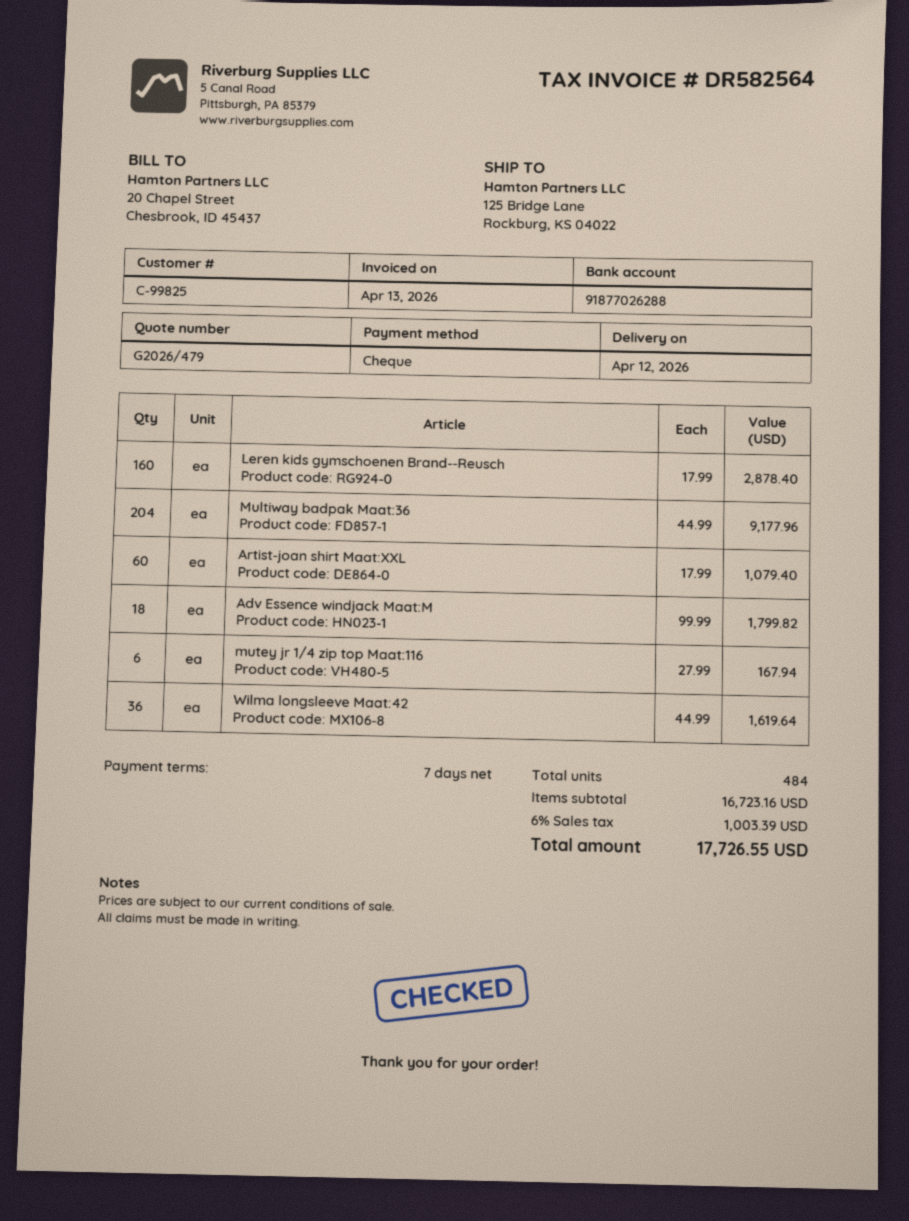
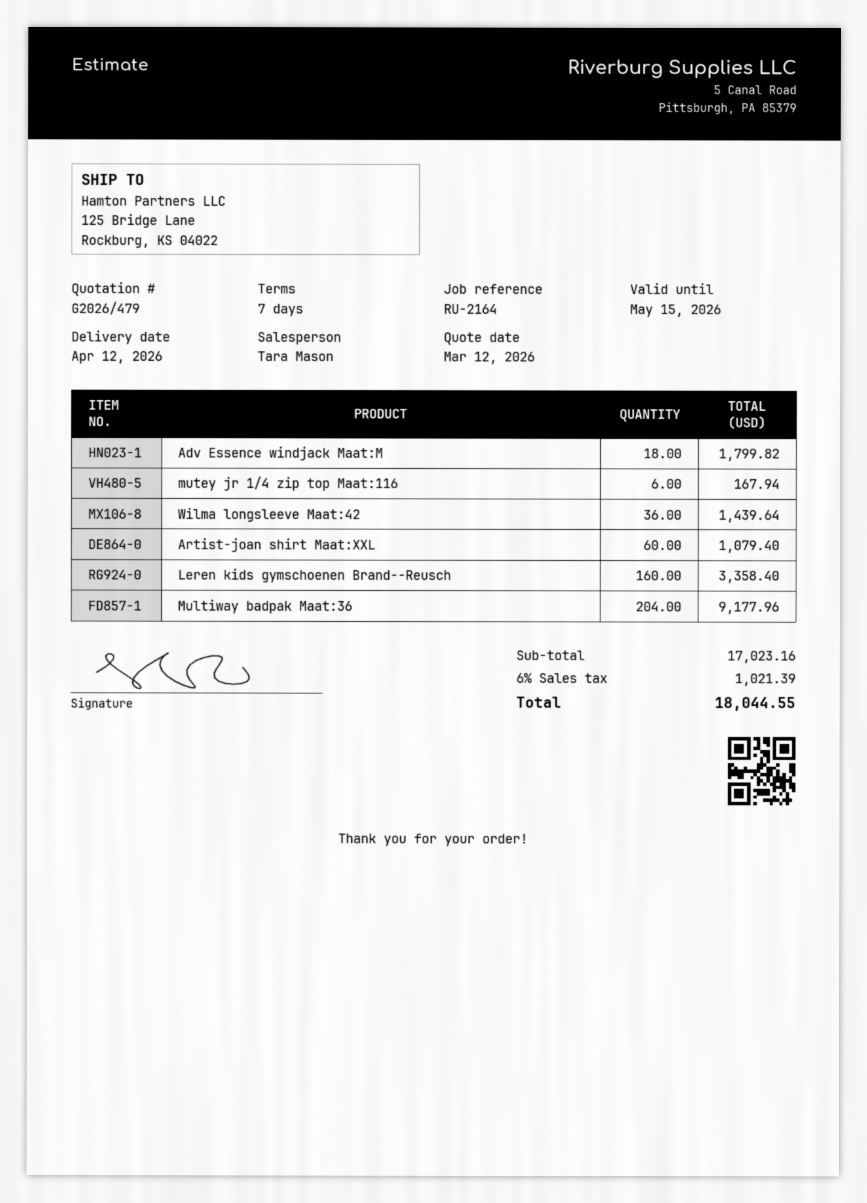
Leren kids gymschoenen Brand--Reusch: 160 for 2878.40 -> 160 for 3358.40
Wilma longsleeve Maat:42: 36 for 1619.64 -> 36 for 1439.64
subtotal: 16723.16 -> 17023.16
tax: 6% = 1003.39 -> 6% = 1021.39
total: 17726.55 -> 18044.55

